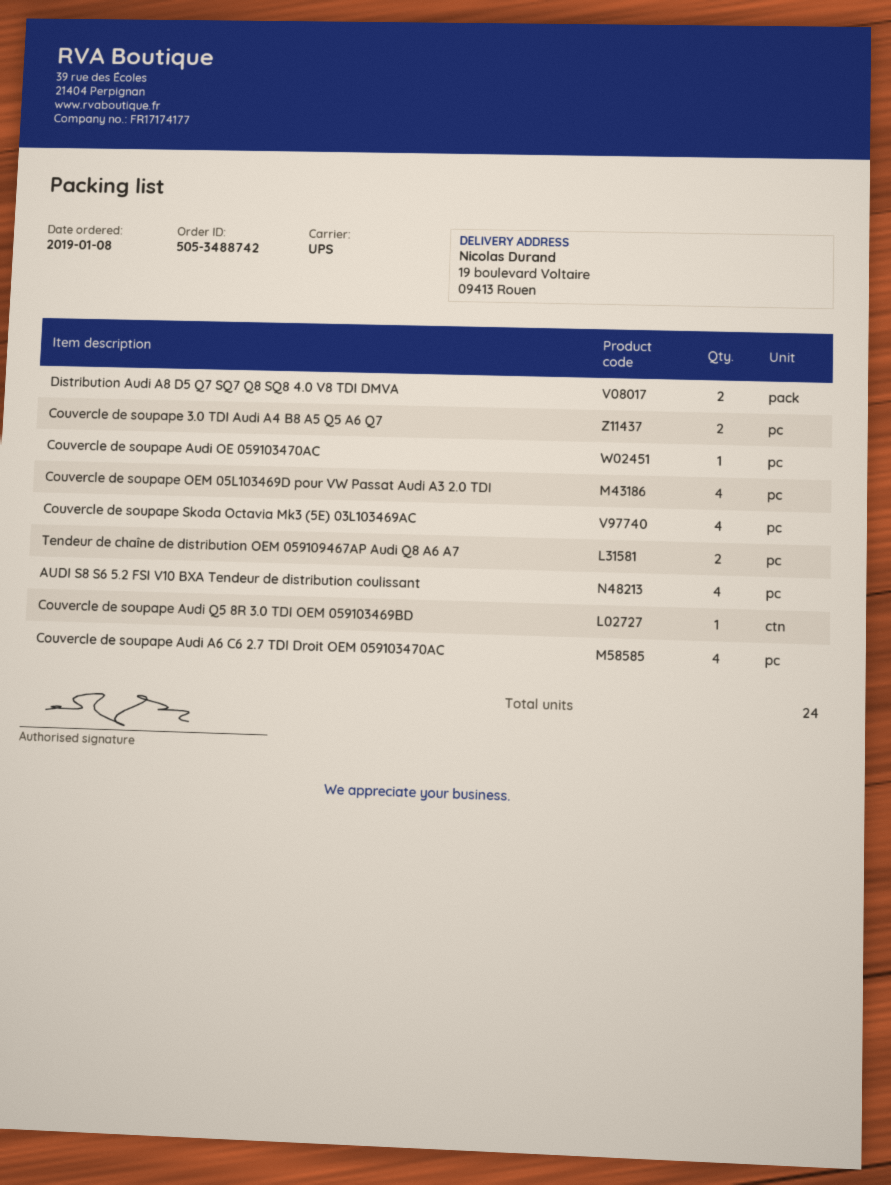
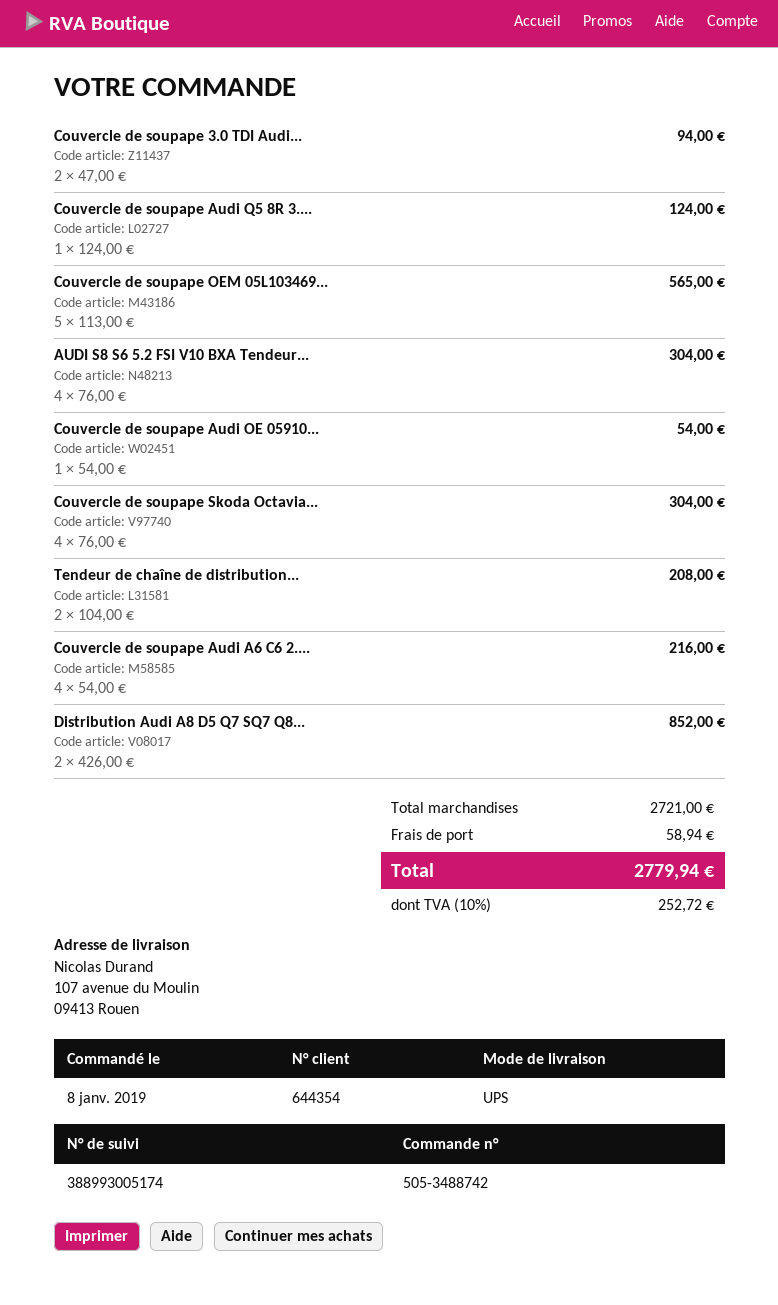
ship to: 19 boulevard Voltaire, 09413 Rouen -> 107 avenue du Moulin, 09413 Rouen
Couvercle de soupape OEM 05L103469D pour VW Passat Audi A3 2.0 TDI: 4 -> 5

